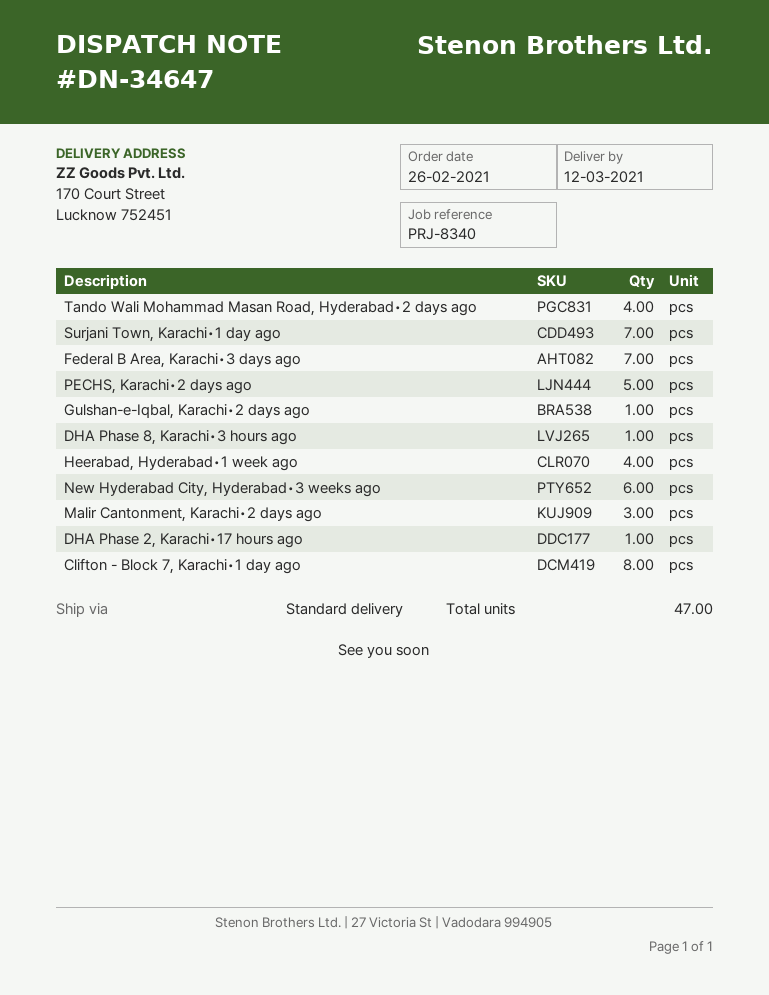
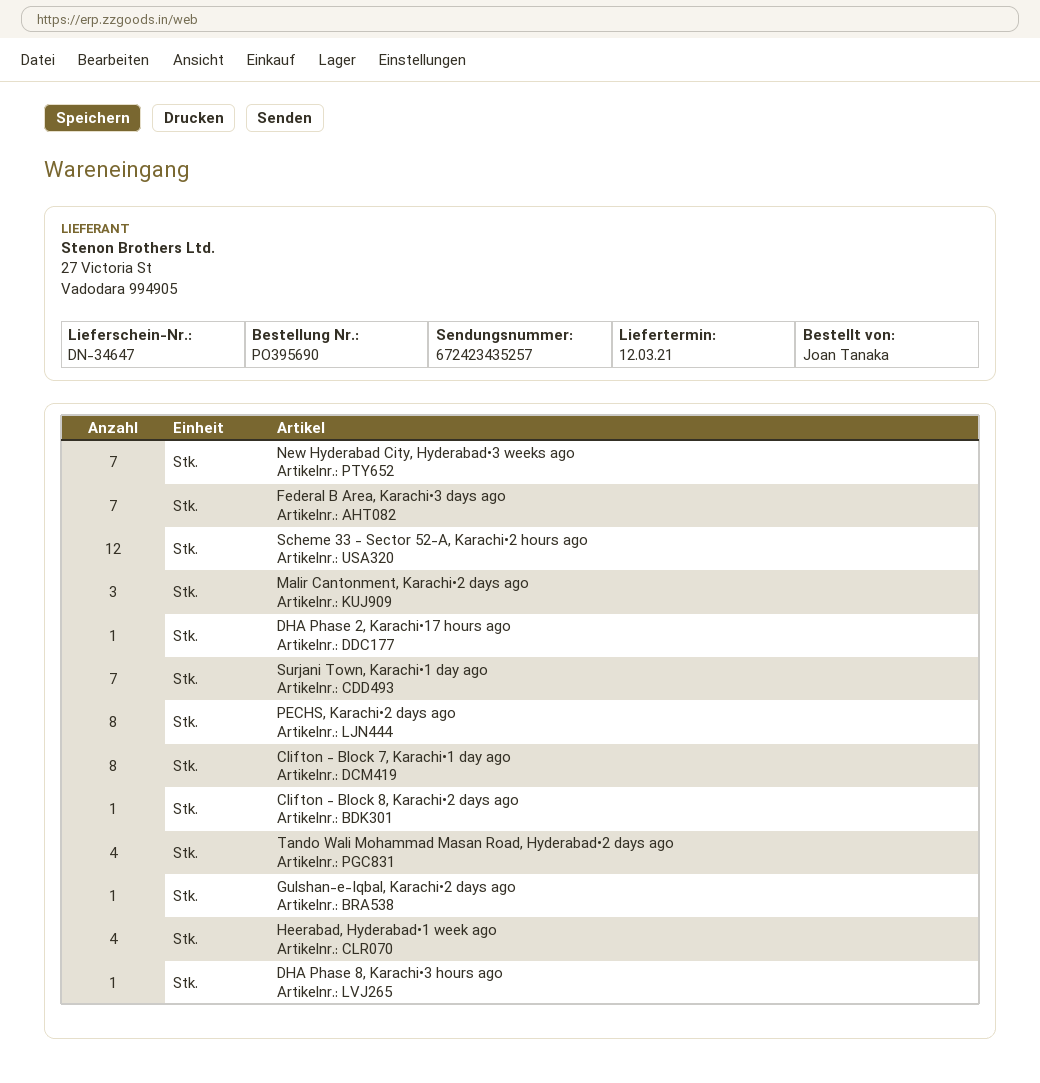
PECHS, Karachi•2 days ago: 5 -> 8
New Hyderabad City, Hyderabad•3 weeks ago: 6 -> 7
Scheme 33 - Sector 52-A, Karachi•2 hours ago: none -> 12
Clifton - Block 8, Karachi•2 days ago: none -> 1

